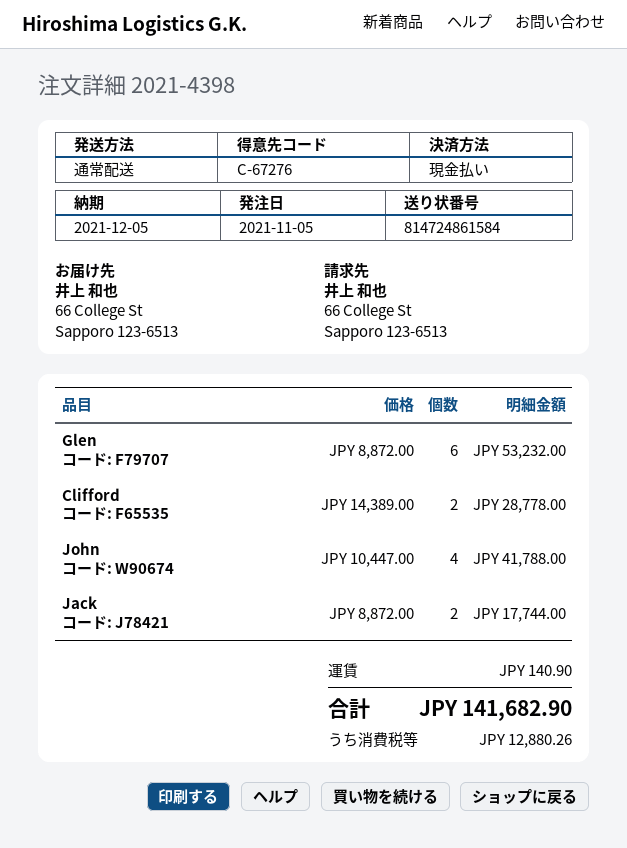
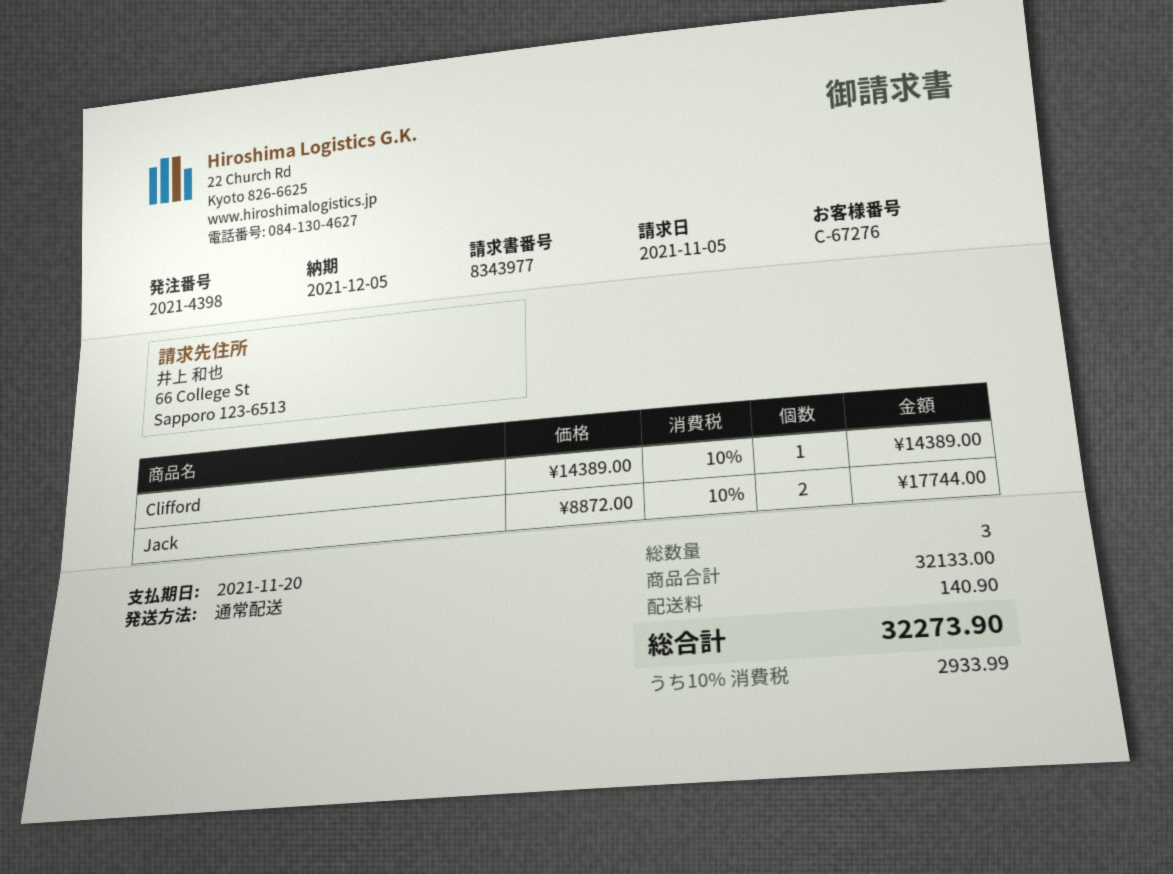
Glen: 6 x 8872.00 = 53232.00 -> none
Clifford: 2 x 14389.00 = 28778.00 -> 1 x 14389.00 = 14389.00
John: 4 x 10447.00 = 41788.00 -> none
tax: 12880.26 -> 2933.99
total: 141682.90 -> 32273.90

